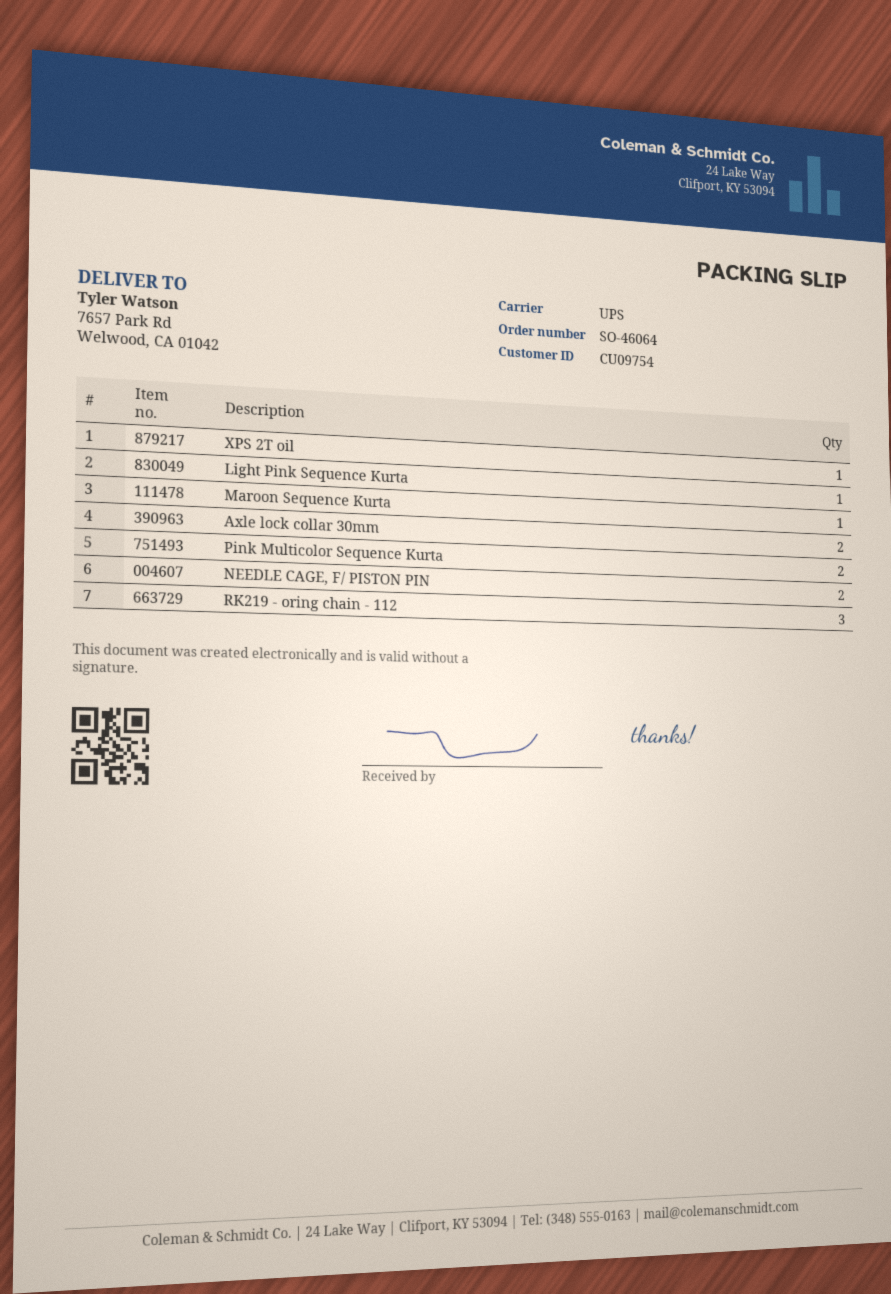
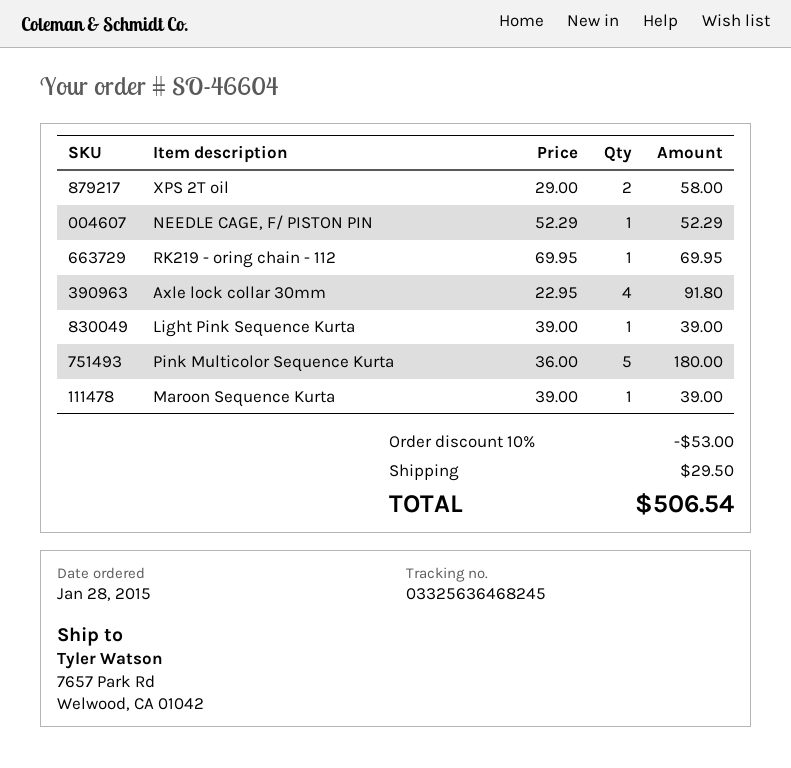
order number: SO-46064 -> SO-46604
XPS 2T oil: 1 -> 2
Axle lock collar 30mm: 2 -> 4
Pink Multicolor Sequence Kurta: 2 -> 5
NEEDLE CAGE, F/ PISTON PIN: 2 -> 1
RK219 - oring chain - 112: 3 -> 1

